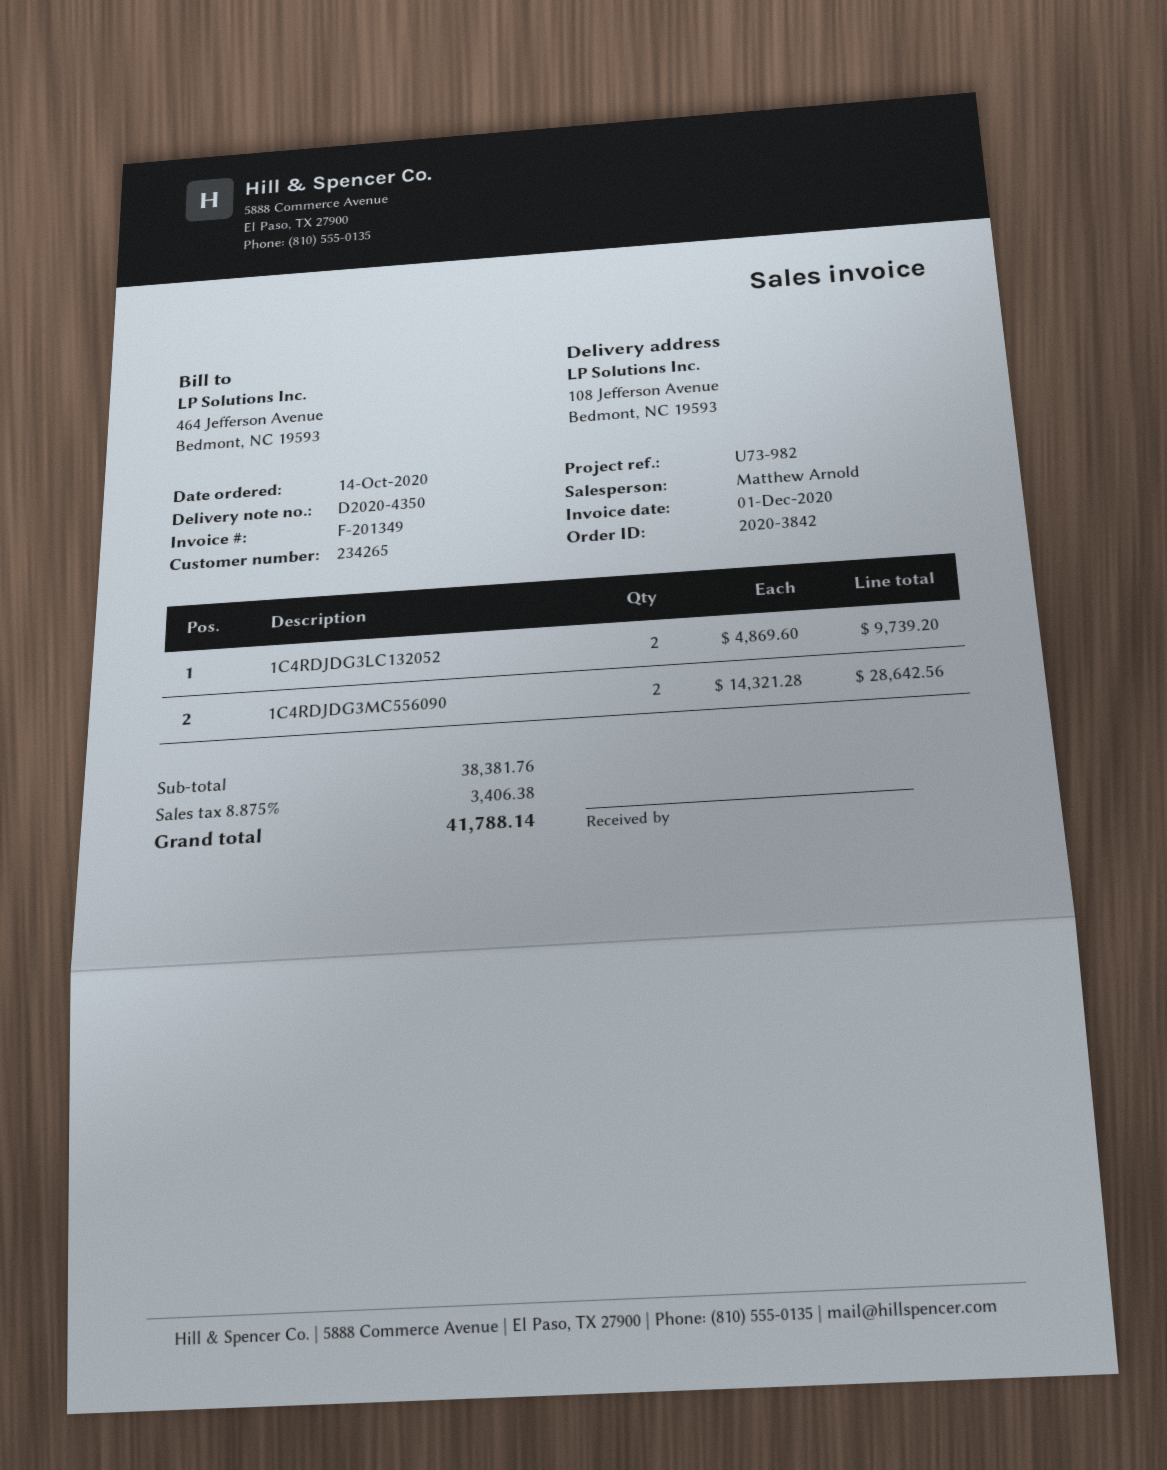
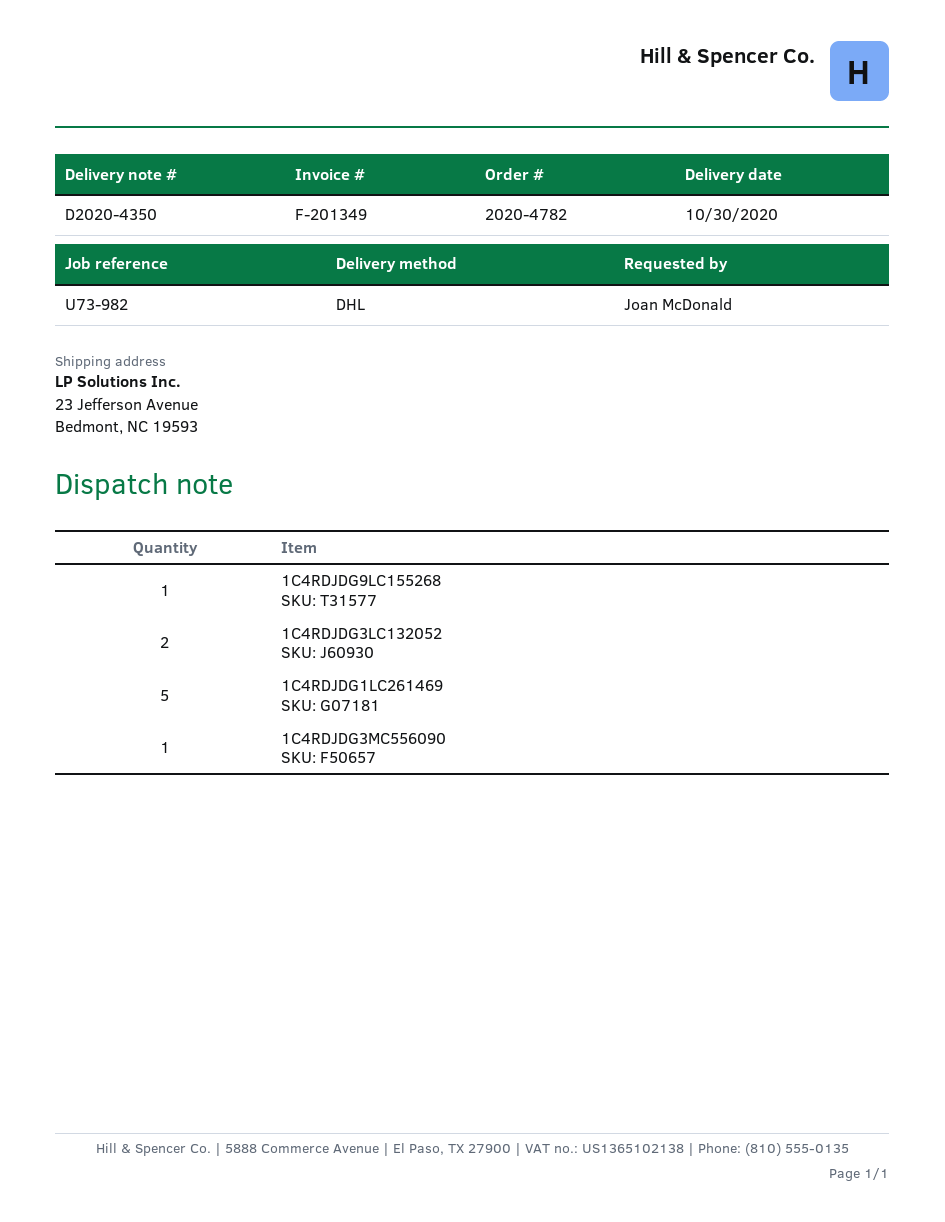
order number: 2020-3842 -> 2020-4782
ship to: 108 Jefferson Avenue, Bedmont, NC 19593 -> 23 Jefferson Avenue, Bedmont, NC 19593
1C4RDJDG3MC556090: 2 -> 1
1C4RDJDG9LC155268: none -> 1
1C4RDJDG1LC261469: none -> 5

